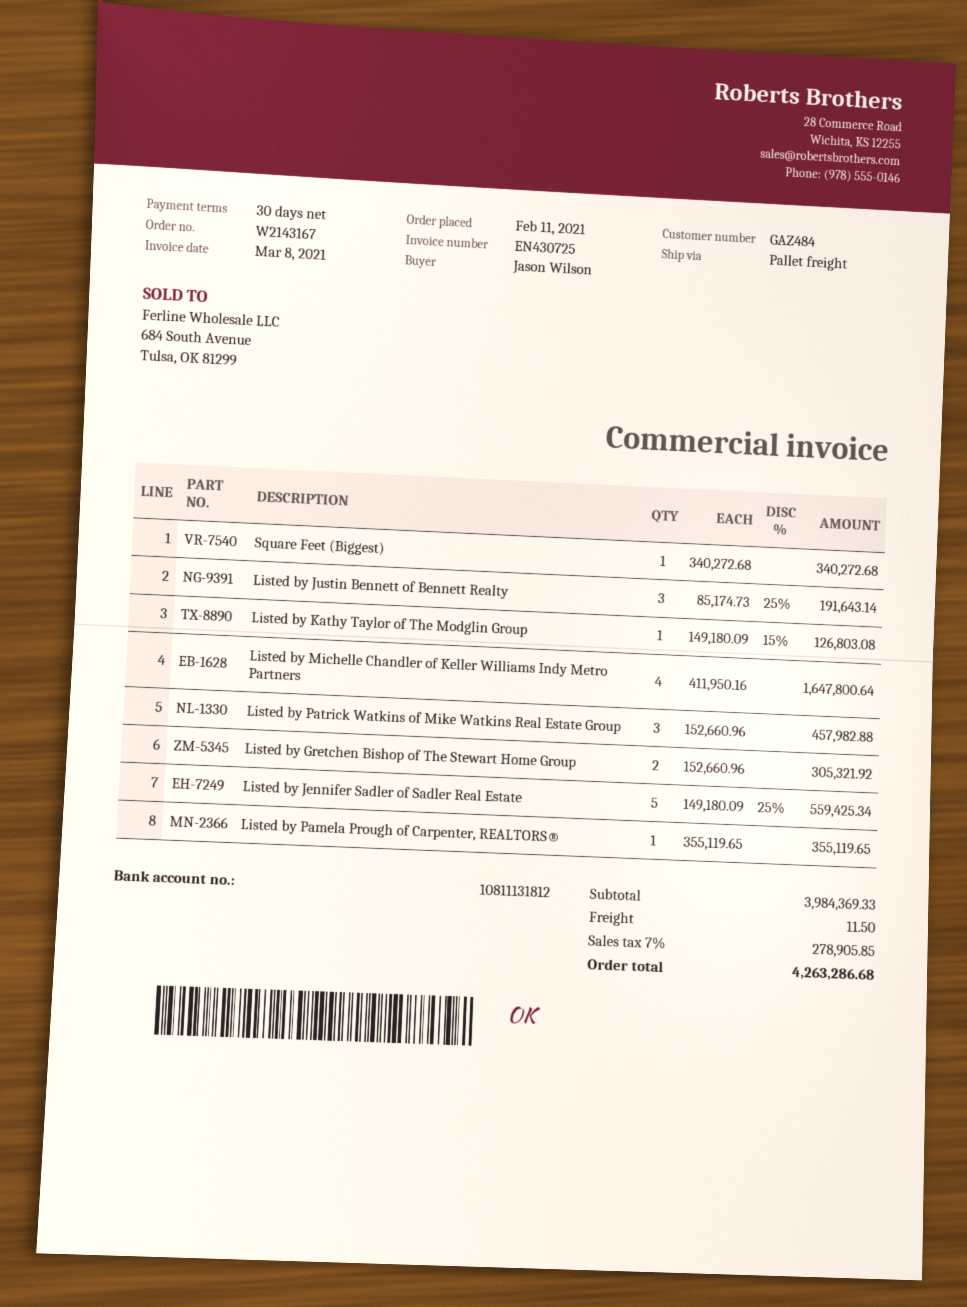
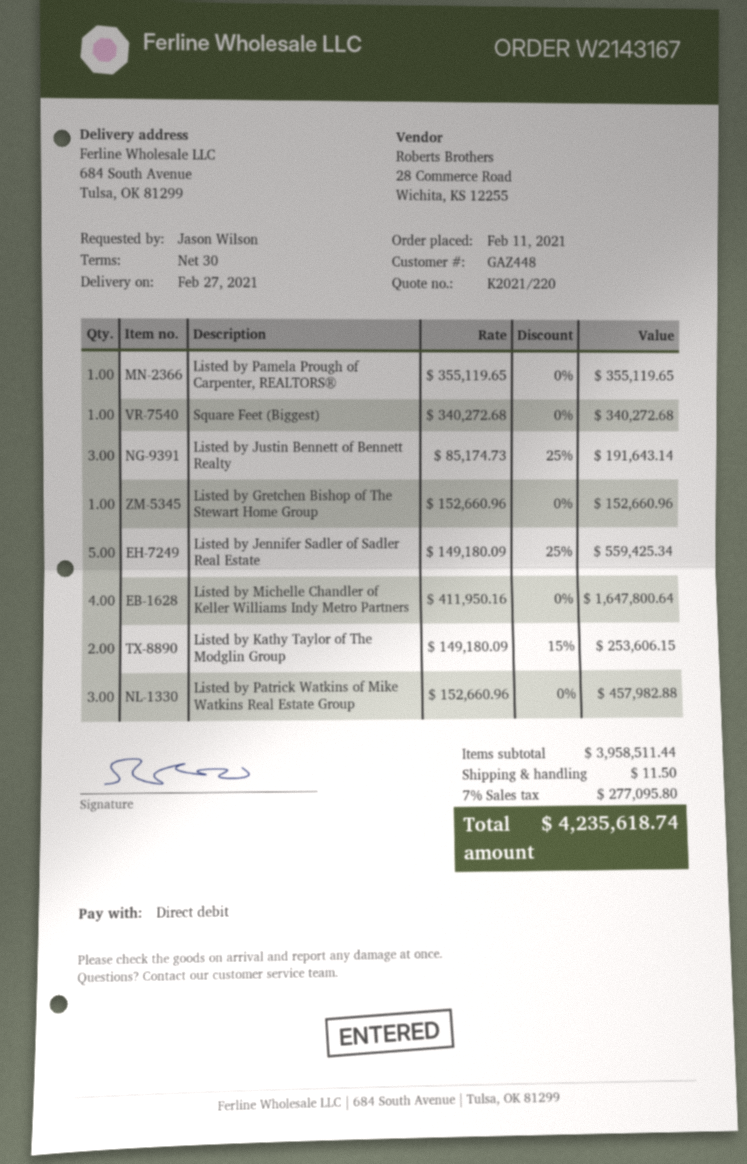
customer number: GAZ484 -> GAZ448
Listed by Kathy Taylor of The Modglin Group: 1 x 149180.09 - 15% = 126803.08 -> 2 x 149180.09 - 15% = 253606.15
Listed by Gretchen Bishop of The Stewart Home Group: 2 x 152660.96 = 305321.92 -> 1 x 152660.96 = 152660.96
subtotal: 3984369.33 -> 3958511.44
tax: 7% = 278905.85 -> 7% = 277095.80
total: 4263286.68 -> 4235618.74

